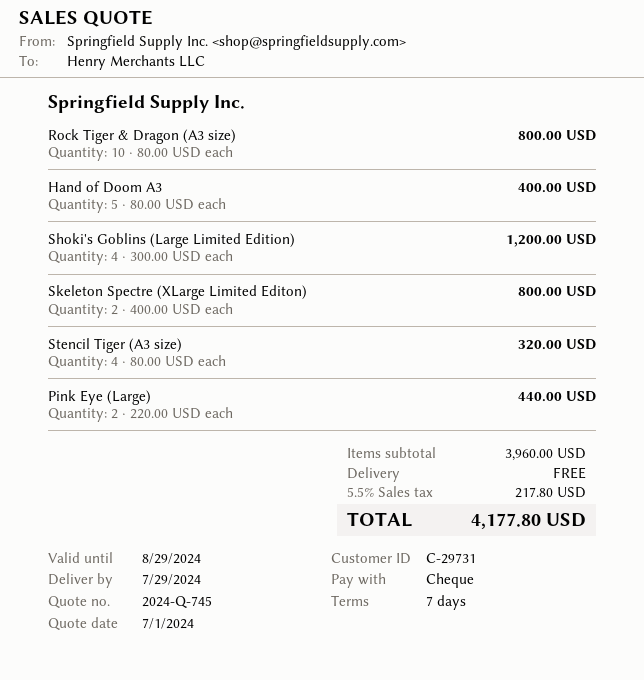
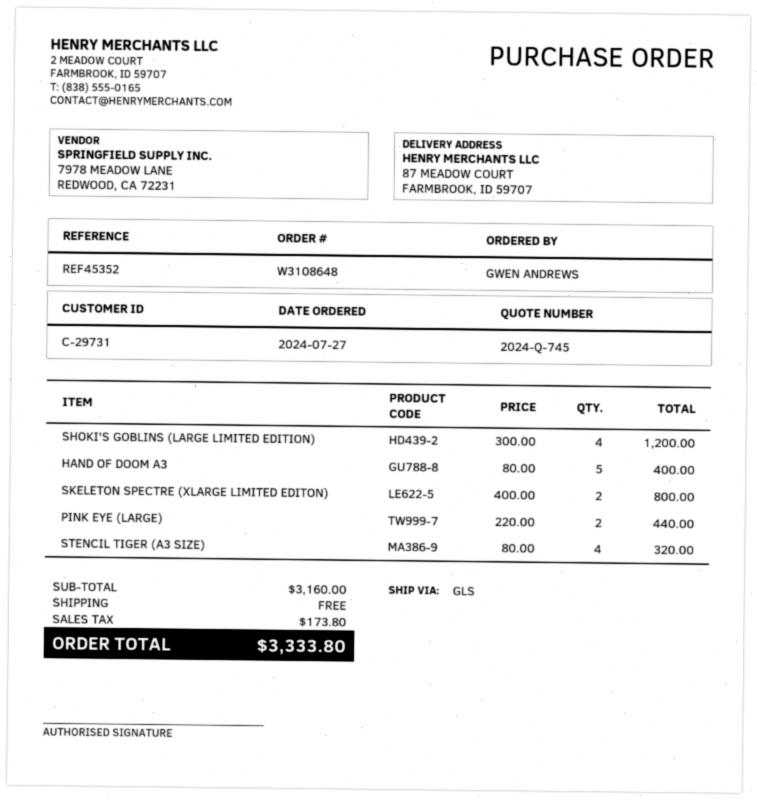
Rock Tiger & Dragon (A3 size): 10 x 80.00 = 800.00 -> none
subtotal: 3960.00 -> 3160.00
tax: 217.80 -> 173.80
total: 4177.80 -> 3333.80

